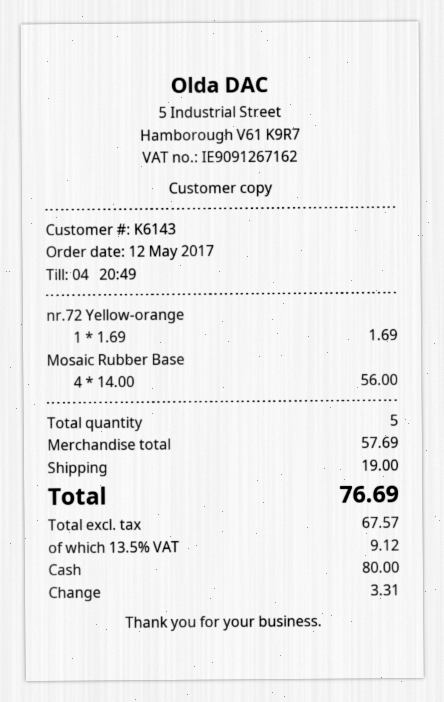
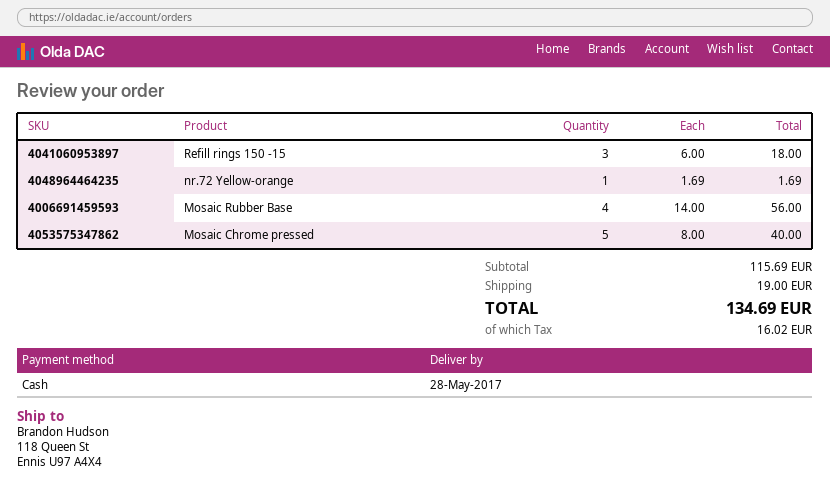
Refill rings 150 -15: none -> 3 x 6.00 = 18.00
Mosaic Chrome pressed: none -> 5 x 8.00 = 40.00
subtotal: 57.69 -> 115.69
tax: 9.12 -> 16.02
total: 76.69 -> 134.69

